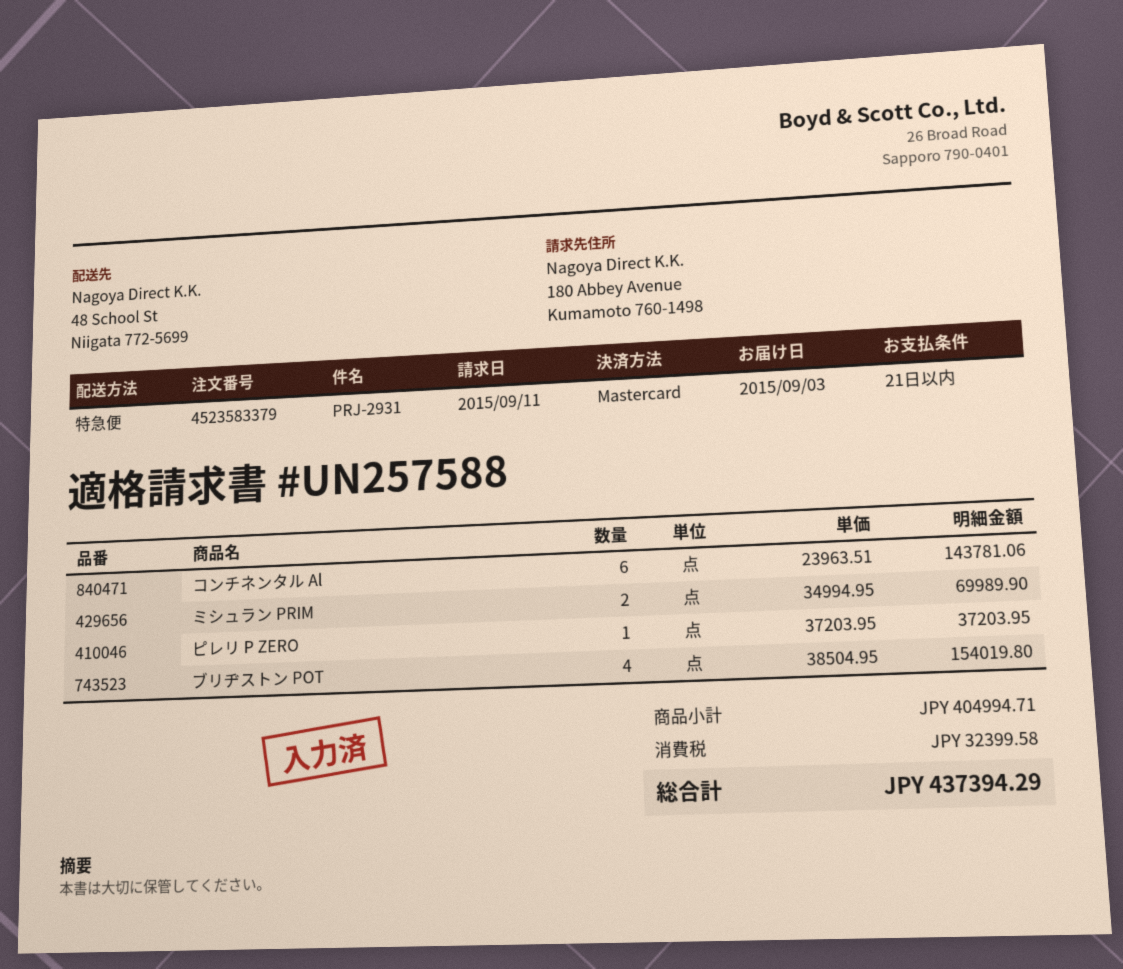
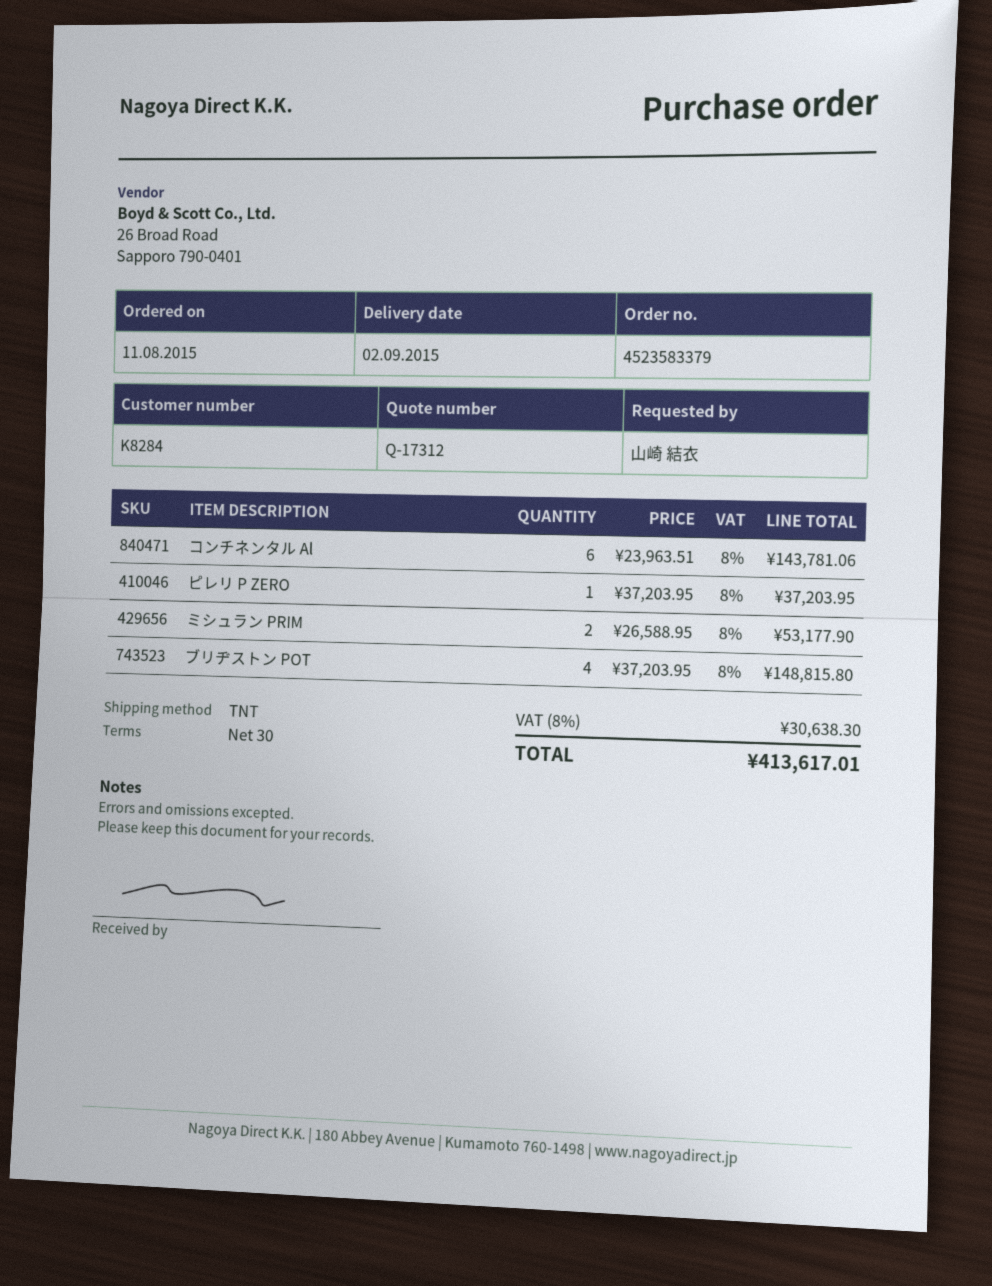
delivery date: 2015-09-03 -> 2015-09-02
payment terms: 21 days -> 30 days
shipping method: express -> TNT
ミシュラン PRIM: 2 x 34994.95 = 69989.90 -> 2 x 26588.95 = 53177.90
ブリヂストン POT: 4 x 38504.95 = 154019.80 -> 4 x 37203.95 = 148815.80
tax: 32399.58 -> 30638.30
total: 437394.29 -> 413617.01

